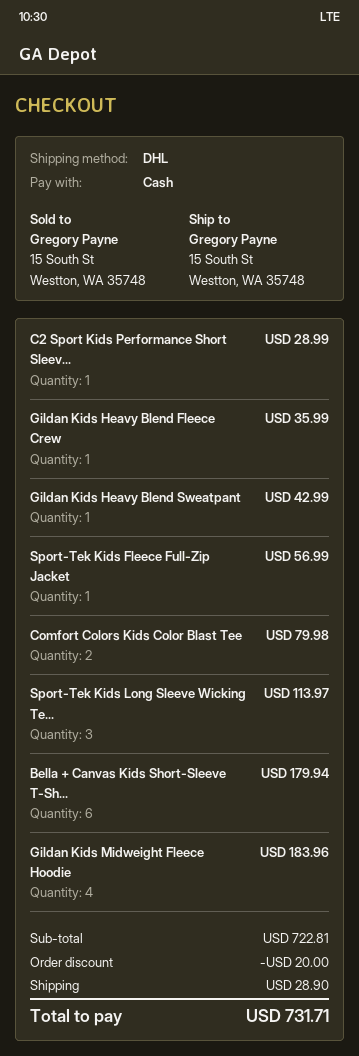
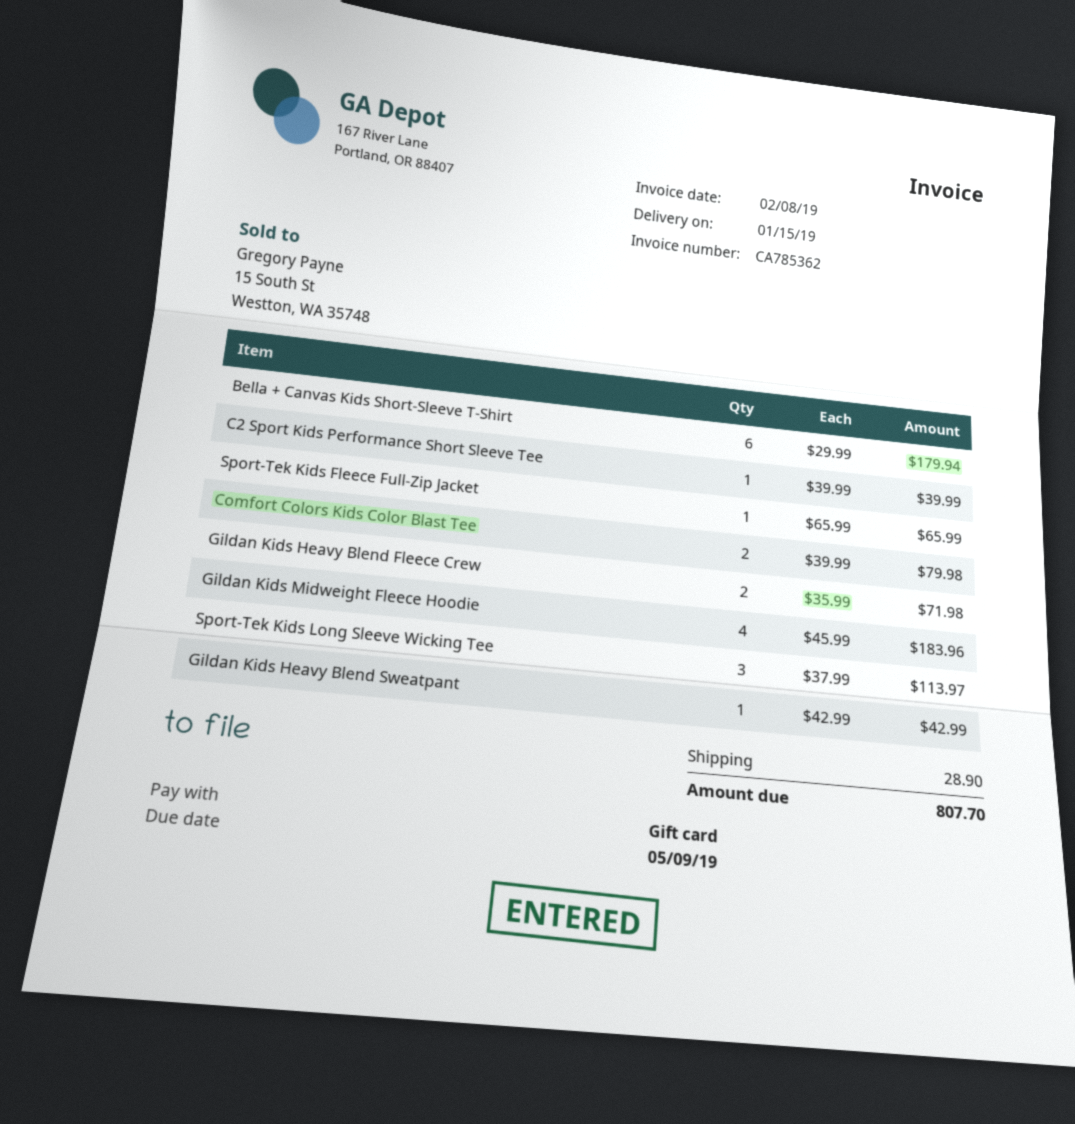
payment method: cash -> gift card
C2 Sport Kids Performance Short Sleev...: 1 for 28.99 -> 1 for 39.99
Gildan Kids Heavy Blend Fleece Crew: 1 for 35.99 -> 2 for 71.98
Sport-Tek Kids Fleece Full-Zip Jacket: 1 for 56.99 -> 1 for 65.99
discount: 20.00 -> none
total: 731.71 -> 807.70

